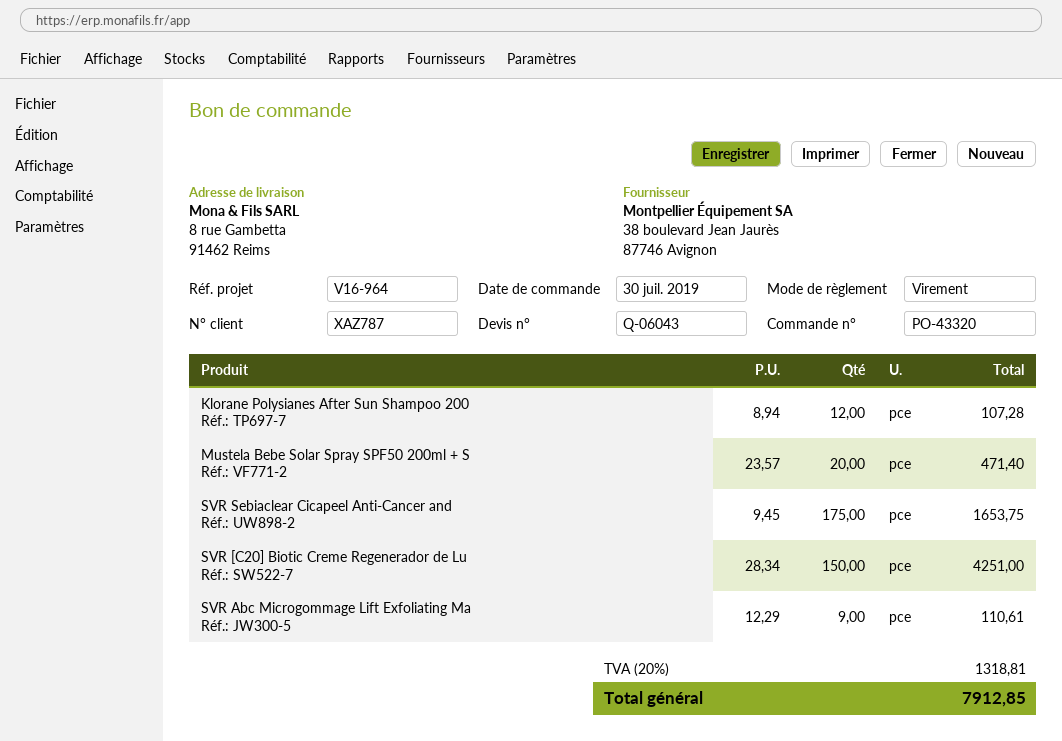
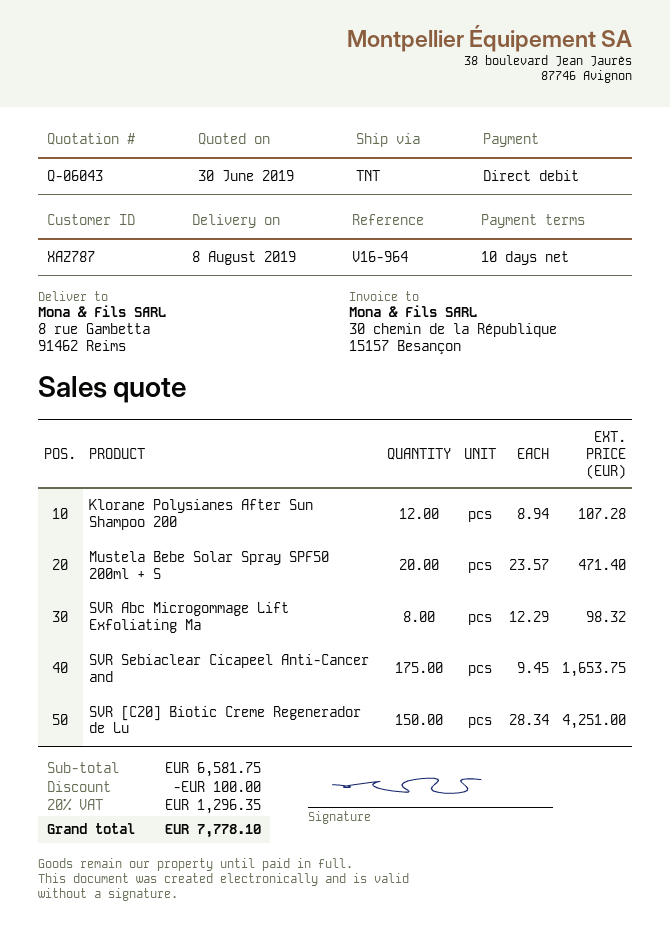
payment method: bank transfer -> direct debit
SVR Abc Microgommage Lift Exfoliating Ma: 9 x 12.29 = 110.61 -> 8 x 12.29 = 98.32
discount: none -> 100.00
tax: 20% = 1318.81 -> 20% = 1296.35
total: 7912.85 -> 7778.10

